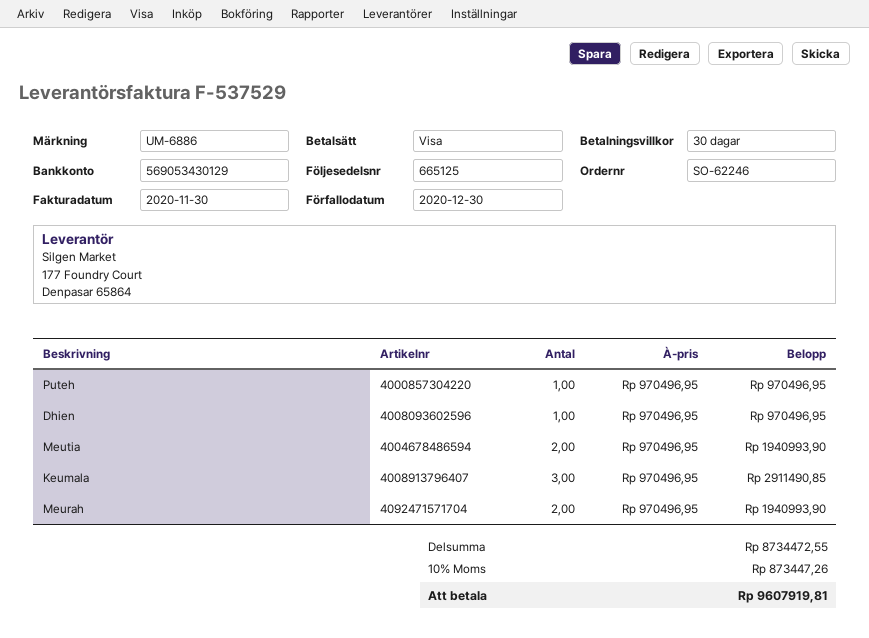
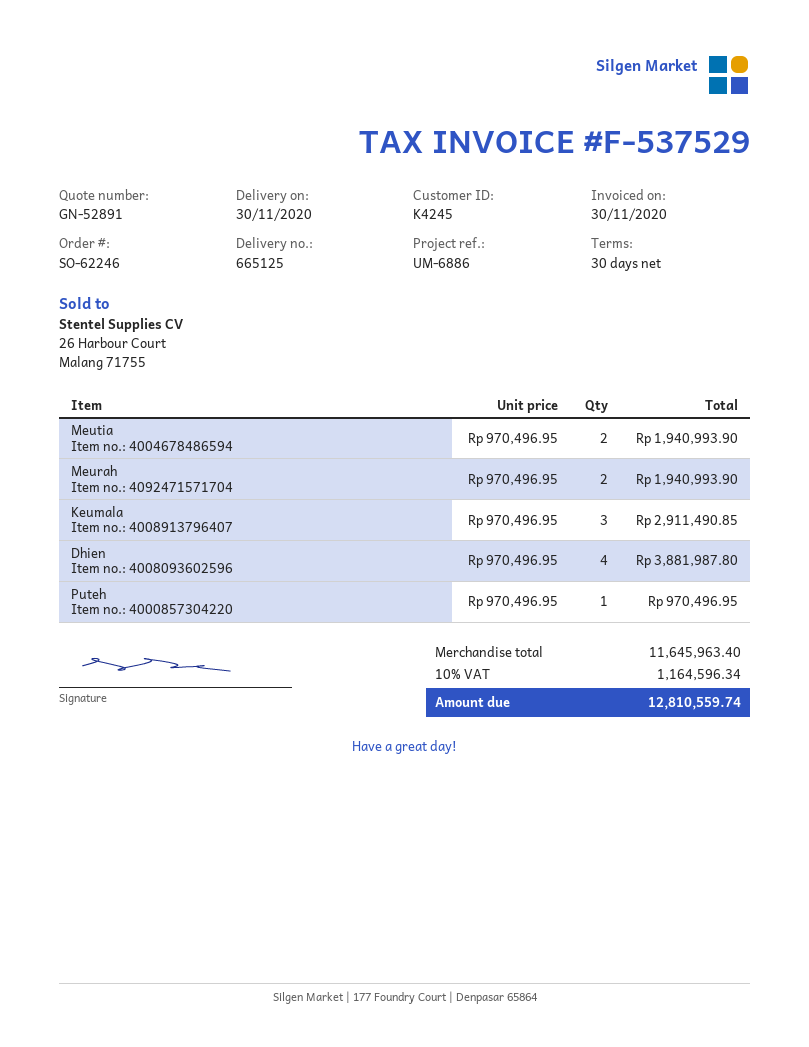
Dhien: 1 x 970496.95 = 970496.95 -> 4 x 970496.95 = 3881987.80
subtotal: 8734472.55 -> 11645963.40
tax: 10% = 873447.26 -> 10% = 1164596.34
total: 9607919.81 -> 12810559.74

